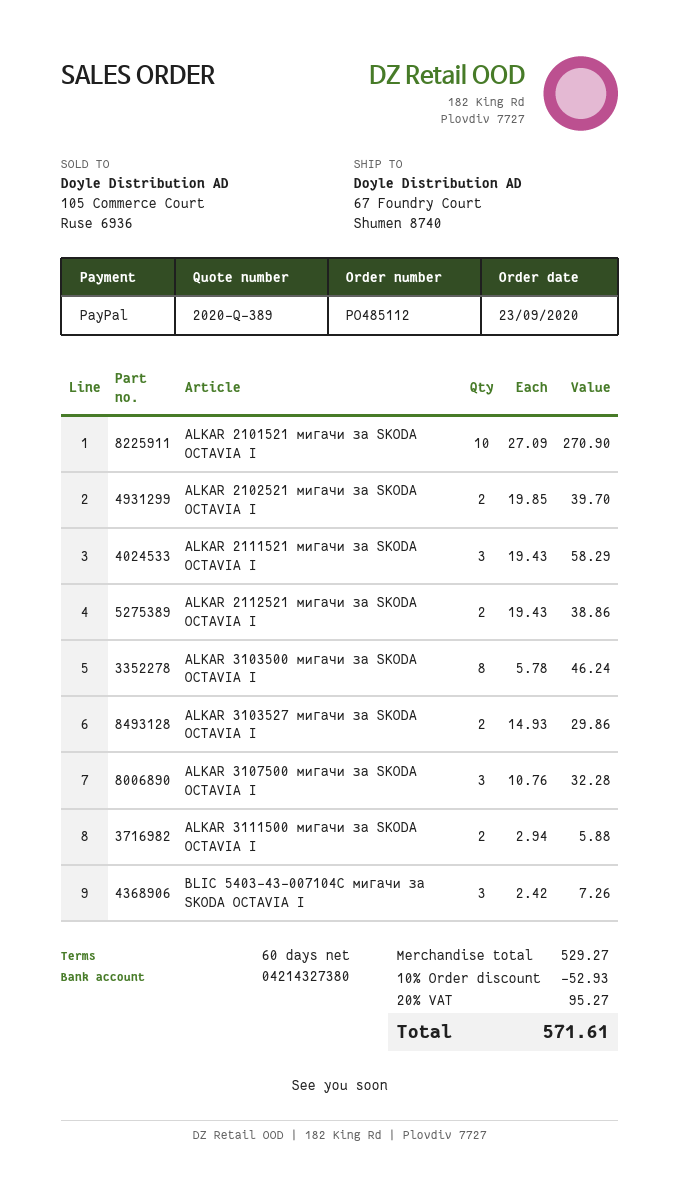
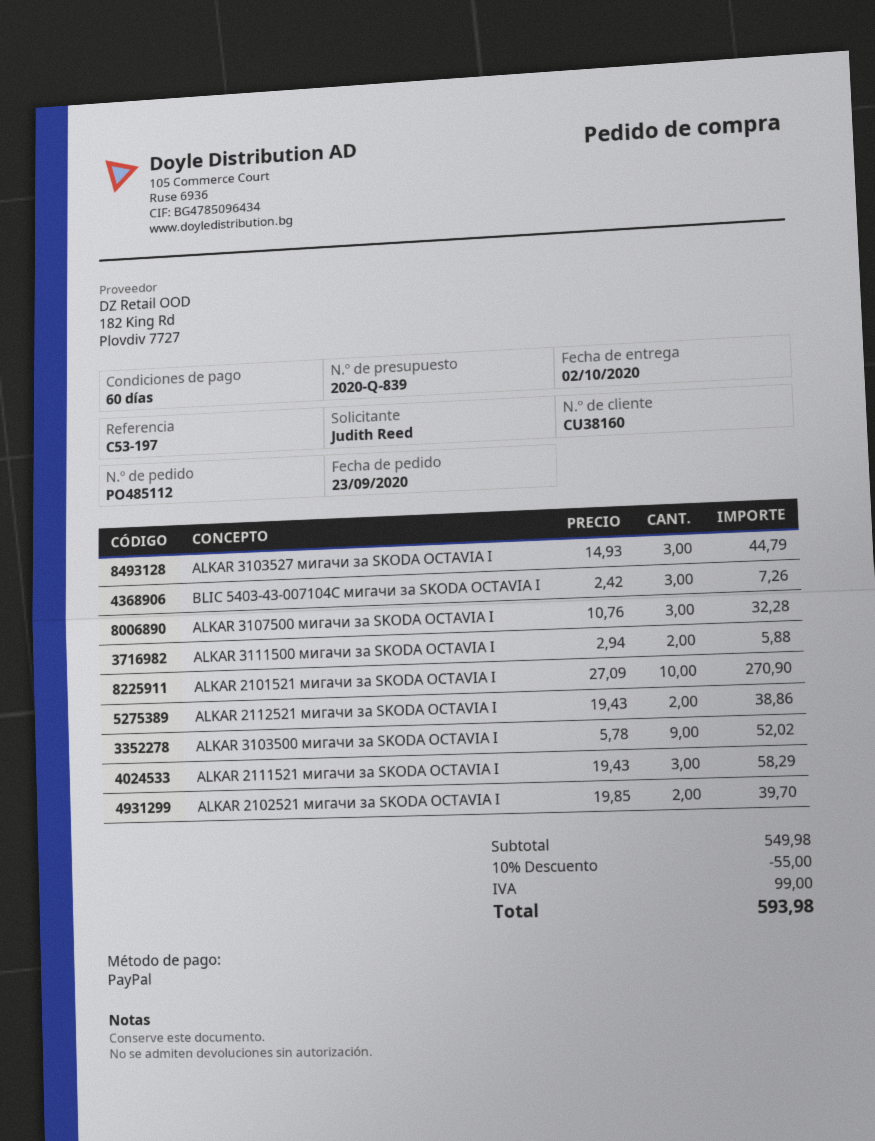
quote number: 2020-Q-389 -> 2020-Q-839
ALKAR 3103500 мигачи за SKODA OCTAVIA I: 8 x 5.78 = 46.24 -> 9 x 5.78 = 52.02
ALKAR 3103527 мигачи за SKODA OCTAVIA I: 2 x 14.93 = 29.86 -> 3 x 14.93 = 44.79
subtotal: 529.27 -> 549.98
discount: 10% = 52.93 -> 10% = 55.00
tax: 95.27 -> 99.00
total: 571.61 -> 593.98

